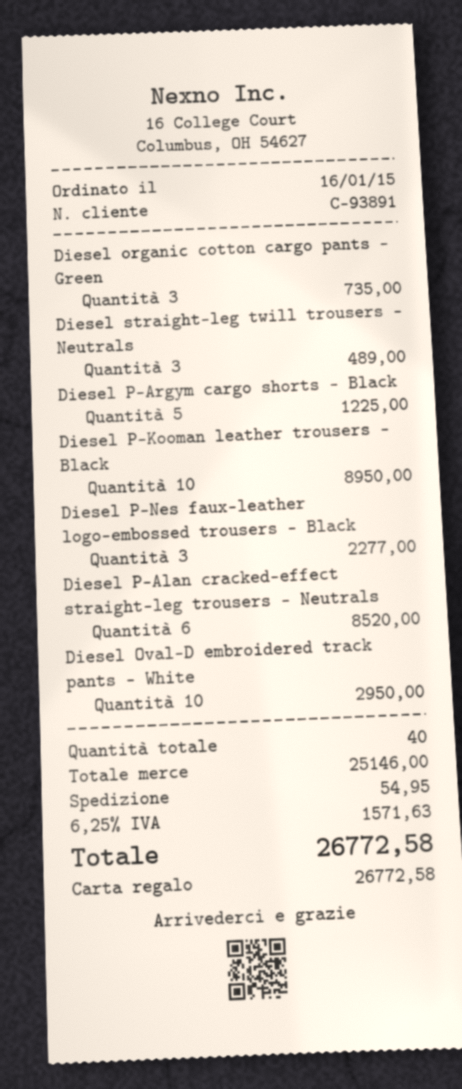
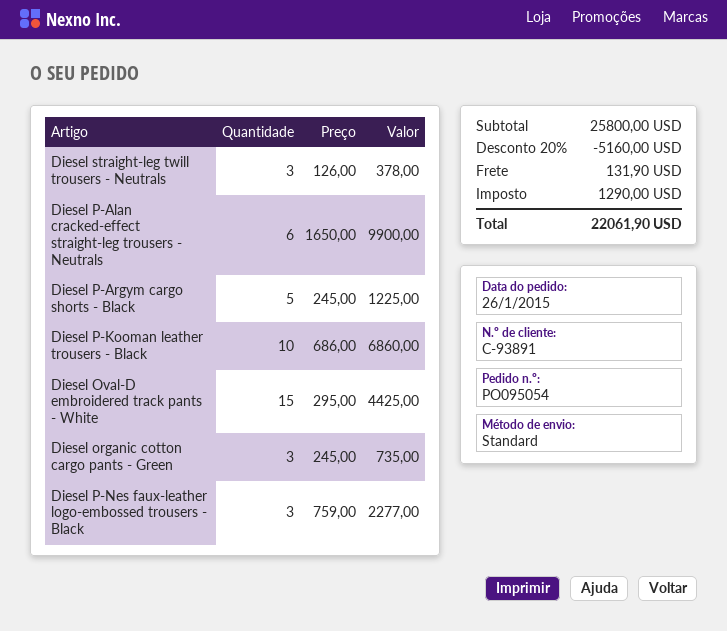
order date: 2015-01-16 -> 2015-01-26
Diesel straight-leg twill trousers - Neutrals: 3 for 489.00 -> 3 for 378.00
Diesel P-Kooman leather trousers - Black: 10 for 8950.00 -> 10 for 6860.00
Diesel P-Alan cracked-effect straight-leg trousers - Neutrals: 6 for 8520.00 -> 6 for 9900.00
Diesel Oval-D embroidered track pants - White: 10 for 2950.00 -> 15 for 4425.00
subtotal: 25146.00 -> 25800.00
discount: none -> 20% = 5160.00
shipping: 54.95 -> 131.90
tax: 1571.63 -> 1290.00
total: 26772.58 -> 22061.90

